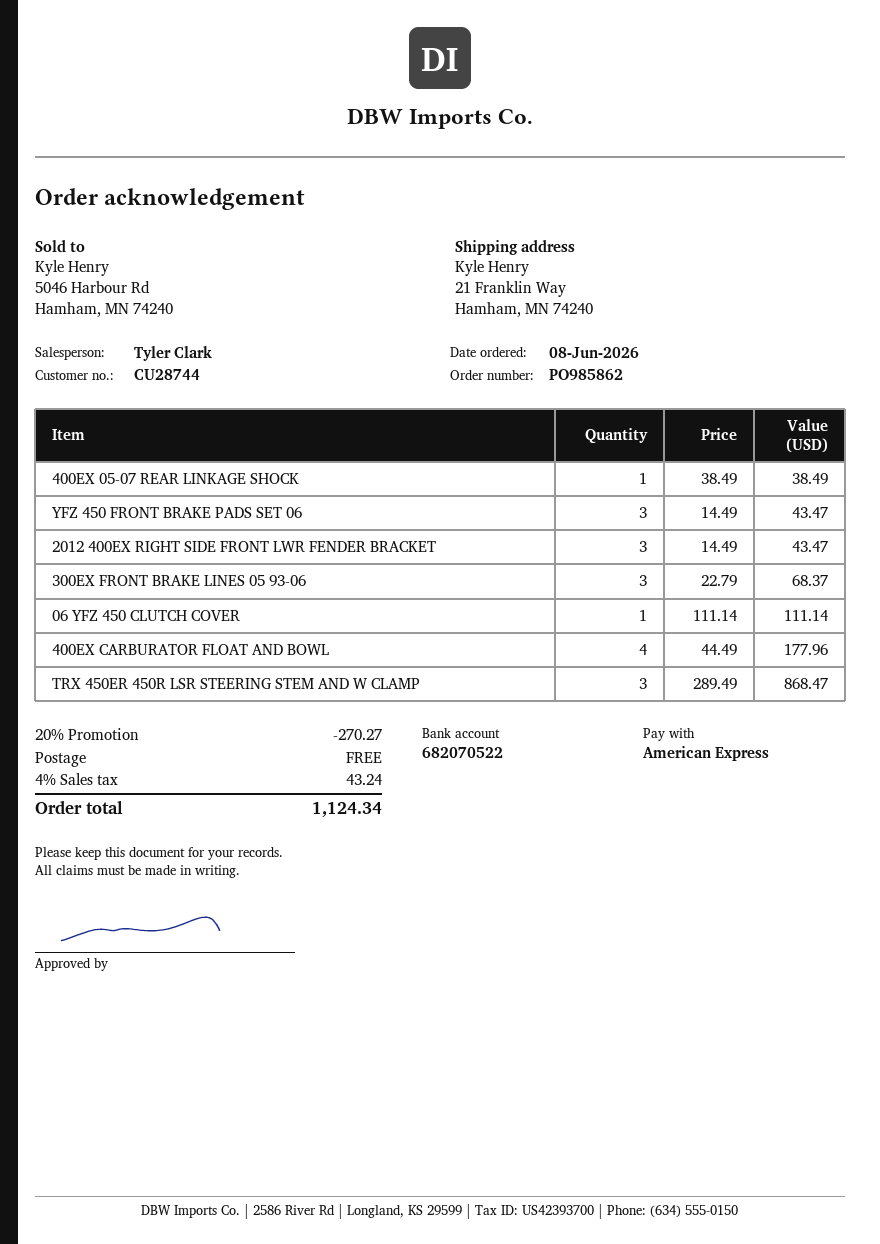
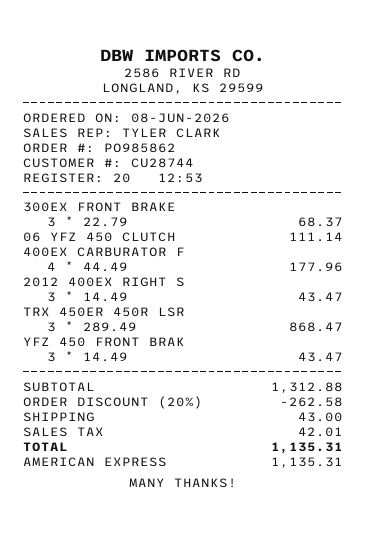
400EX 05-07 REAR LINKAGE SHOCK: 1 x 38.49 = 38.49 -> none
discount: 20% = 270.27 -> 20% = 262.58
shipping: 0.00 -> 43.00
tax: 43.24 -> 42.01
total: 1124.34 -> 1135.31

